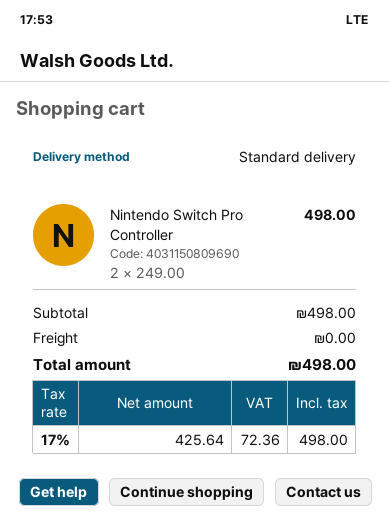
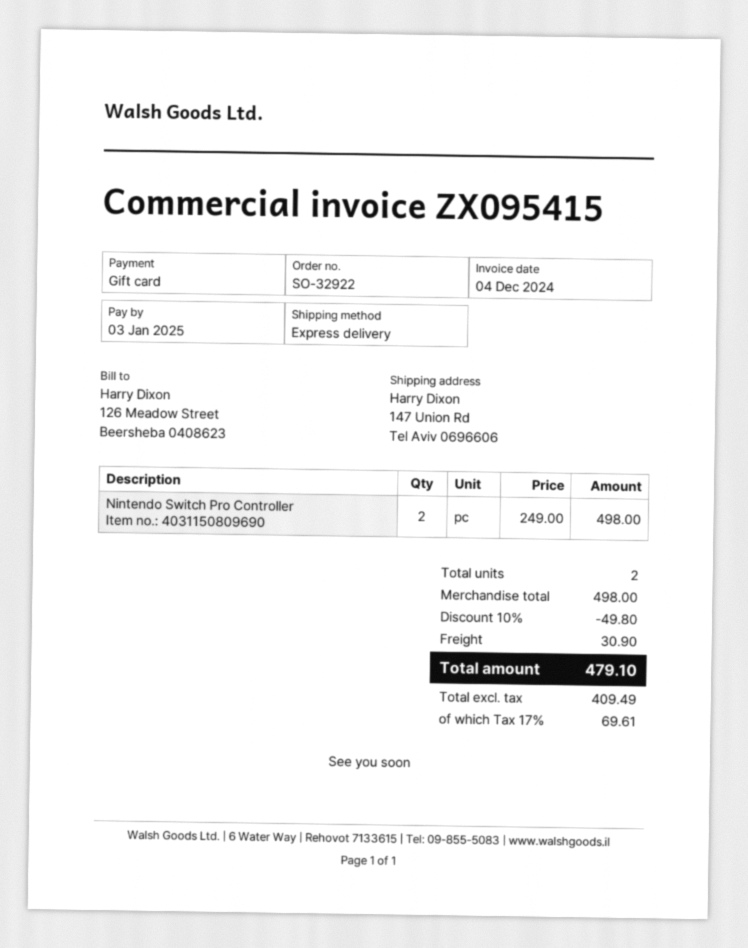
shipping method: standard -> express
discount: none -> 10% = 49.80
shipping: 0.00 -> 30.90
net: 425.64 -> 409.49
tax: 17% = 72.36 -> 17% = 69.61
total: 498.00 -> 479.10

